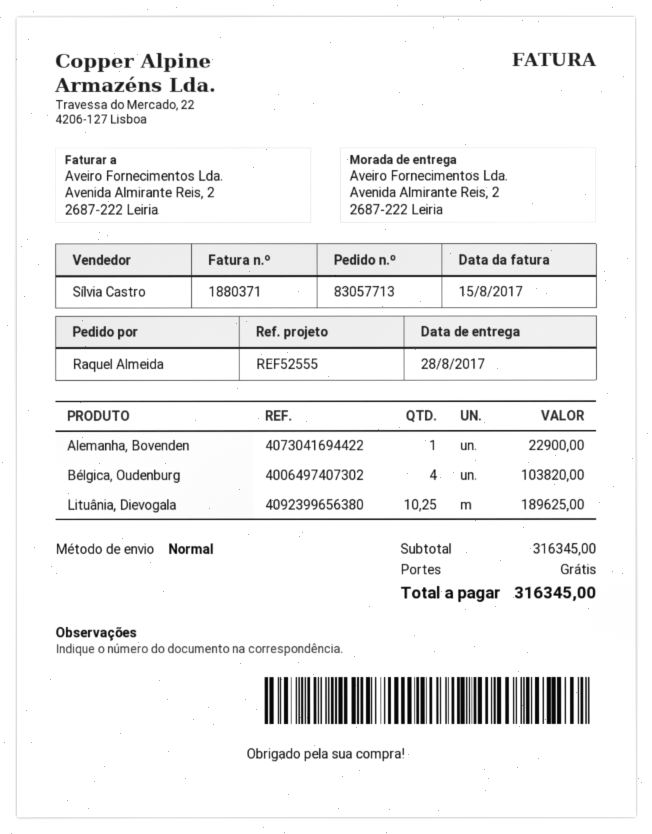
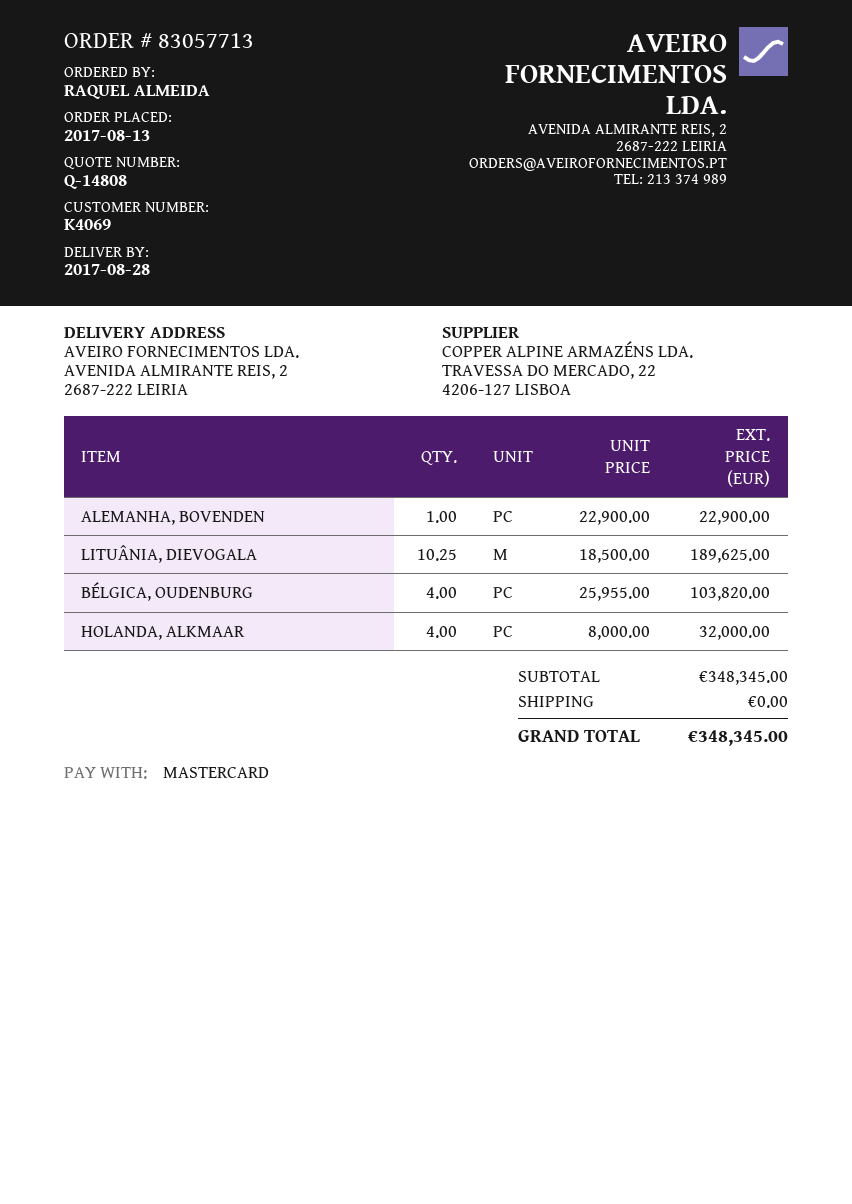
HOLANDA, ALKMAAR: none -> 4 for 32000.00
subtotal: 316345.00 -> 348345.00
total: 316345.00 -> 348345.00

